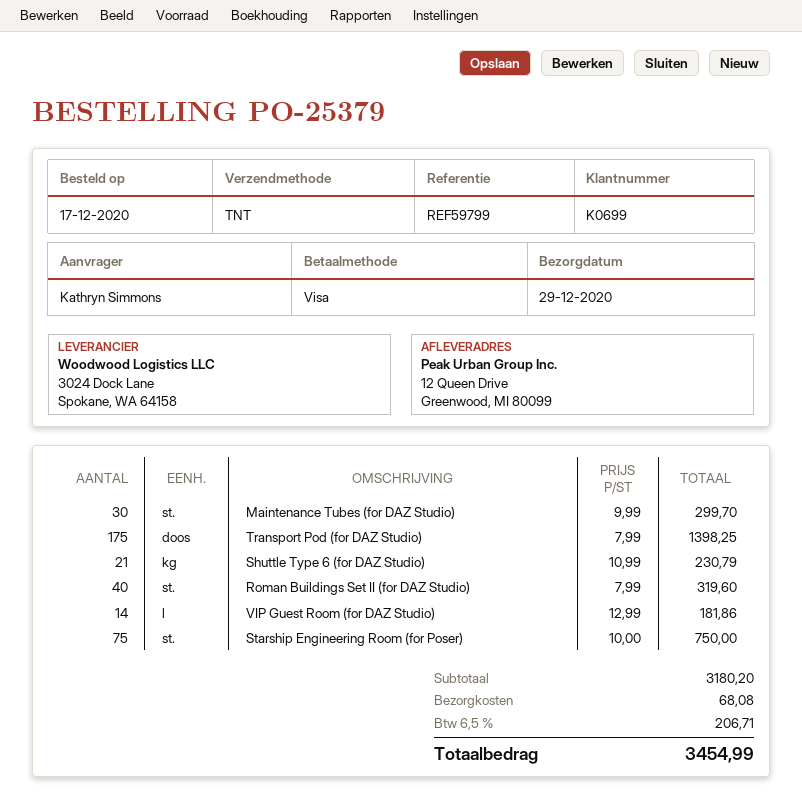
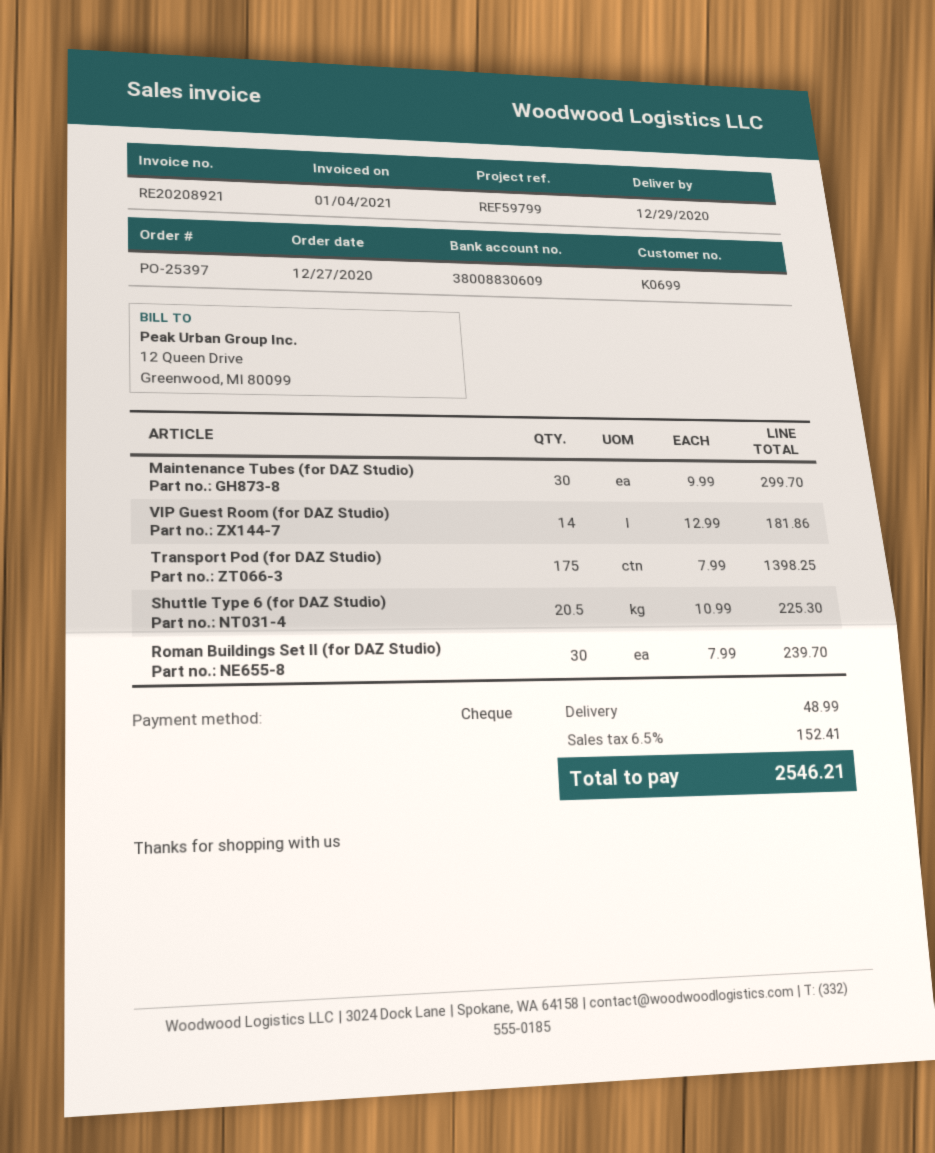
order number: PO-25379 -> PO-25397
order date: 2020-12-17 -> 2020-12-27
payment method: Visa -> cheque
Shuttle Type 6 (for DAZ Studio): 21 x 10.99 = 230.79 -> 20.5 x 10.99 = 225.30
Roman Buildings Set II (for DAZ Studio): 40 x 7.99 = 319.60 -> 30 x 7.99 = 239.70
Starship Engineering Room (for Poser): 75 x 10.00 = 750.00 -> none
shipping: 68.08 -> 48.99
tax: 6.5% = 206.71 -> 6.5% = 152.41
total: 3454.99 -> 2546.21

